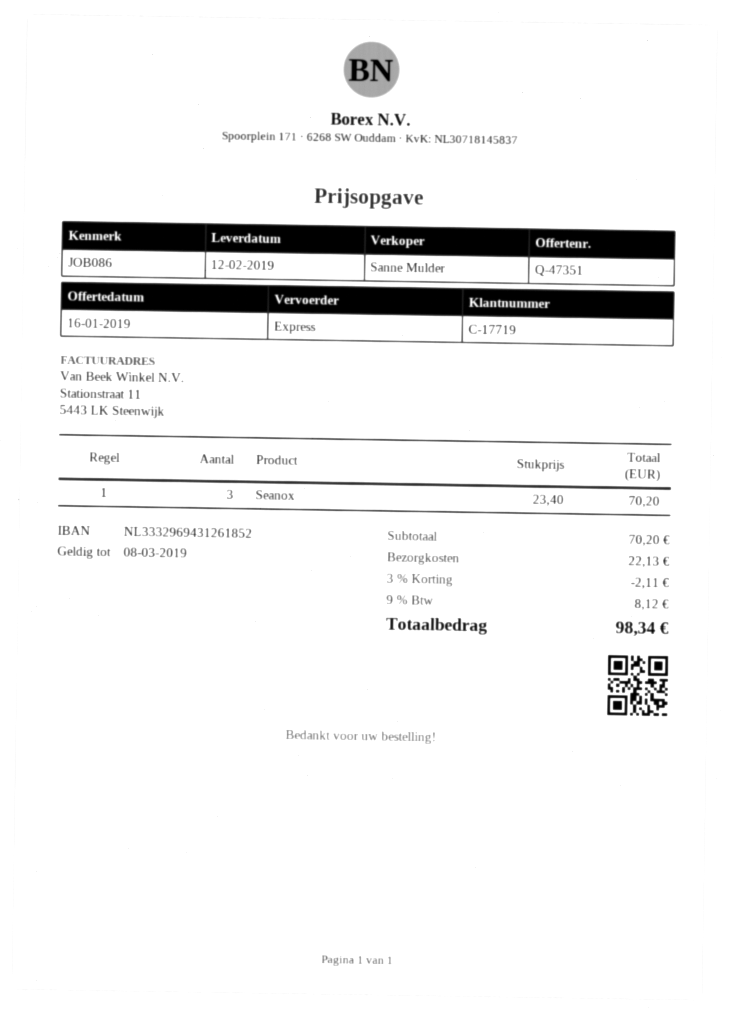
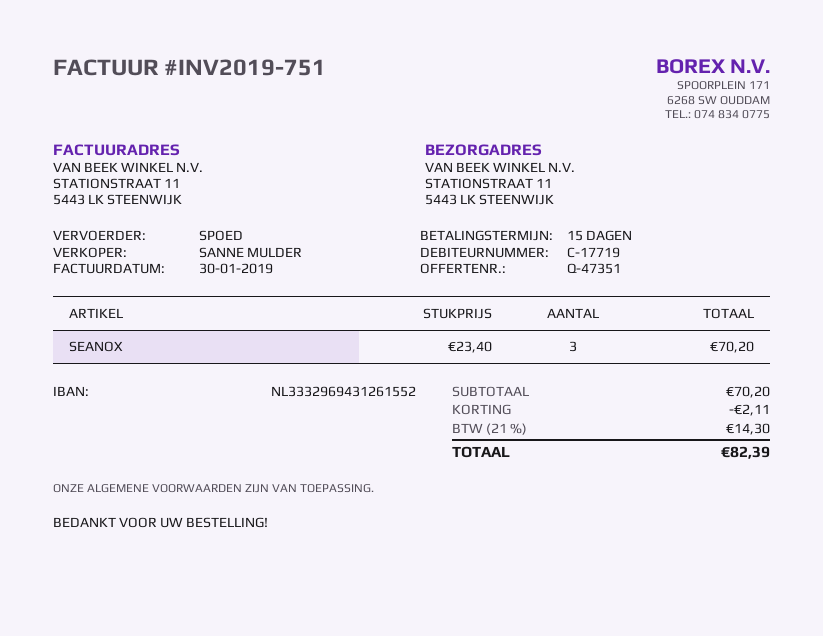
bank account: NL3332969431261852 -> NL3332969431261552
shipping: 22.13 -> none
tax: 9% = 8.12 -> 21% = 14.30
total: 98.34 -> 82.39

